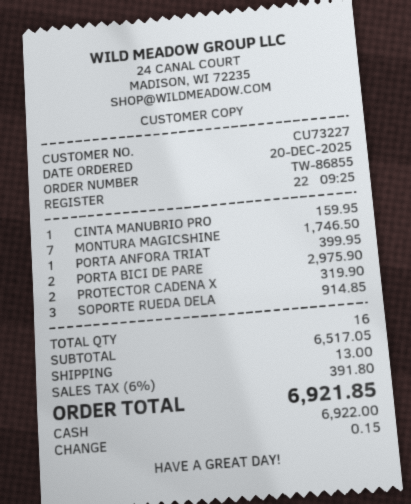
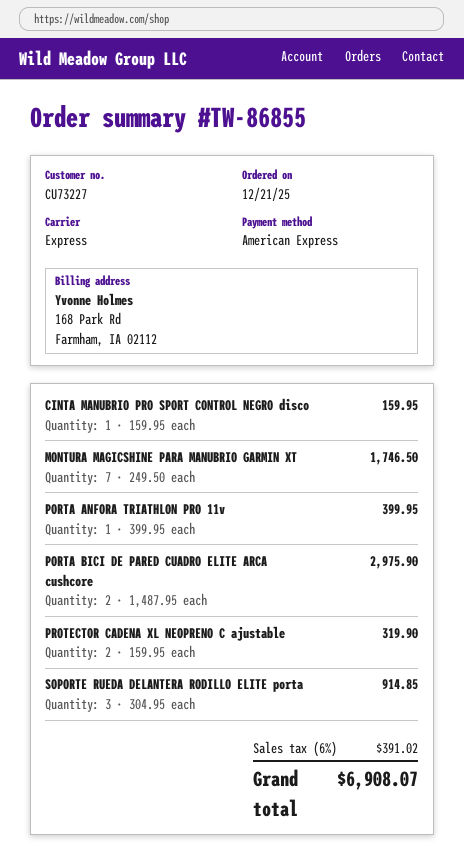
order date: 2025-12-20 -> 2025-12-21
payment method: cash -> American Express
shipping: 13.00 -> none
tax: 6% = 391.80 -> 6% = 391.02
total: 6921.85 -> 6908.07

